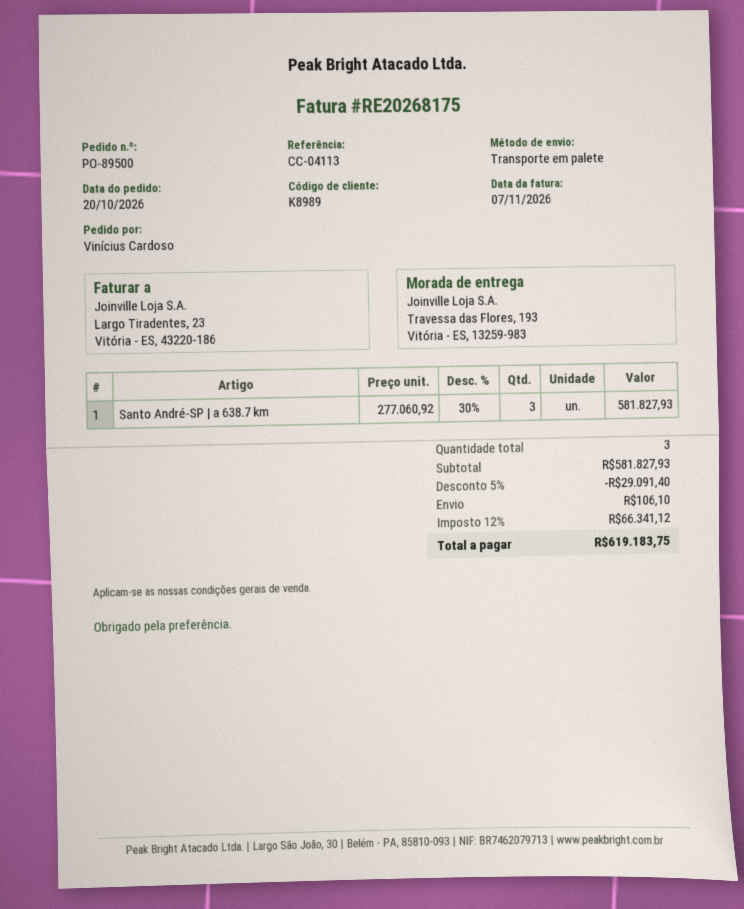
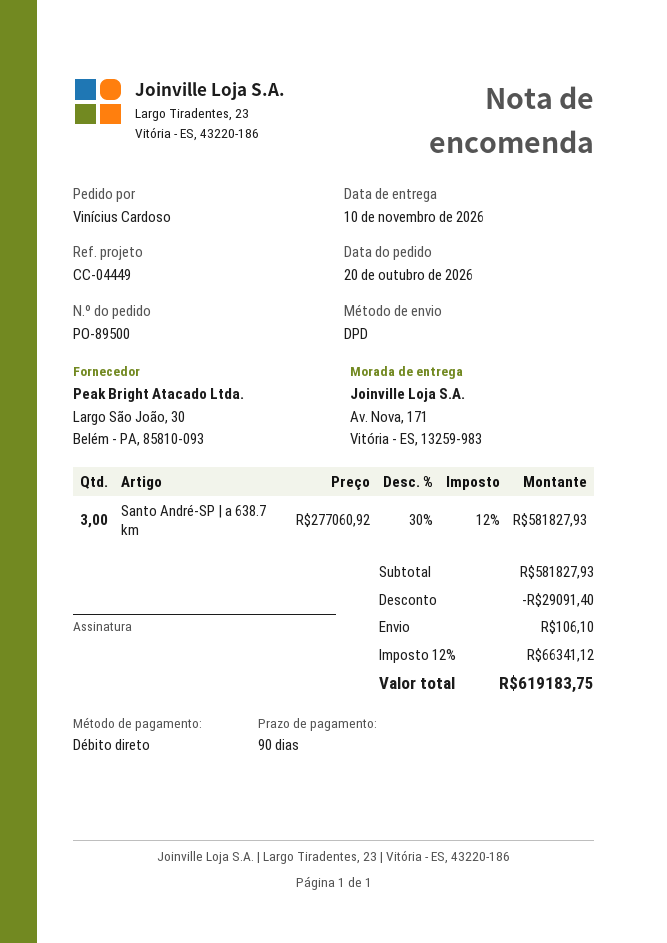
reference: CC-04113 -> CC-04449
shipping method: pallet freight -> DPD
ship to: Travessa das Flores, 193, Vitória - ES, 13259-983 -> Av. Nova, 171, Vitória - ES, 13259-983

